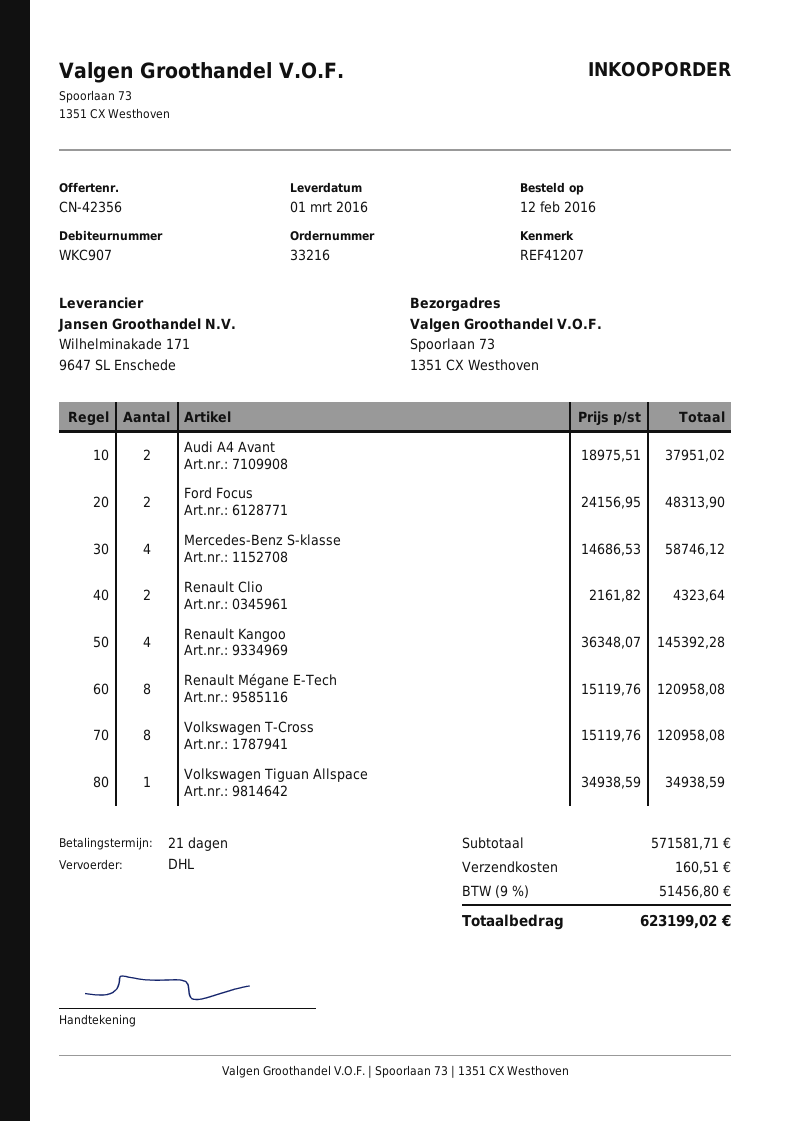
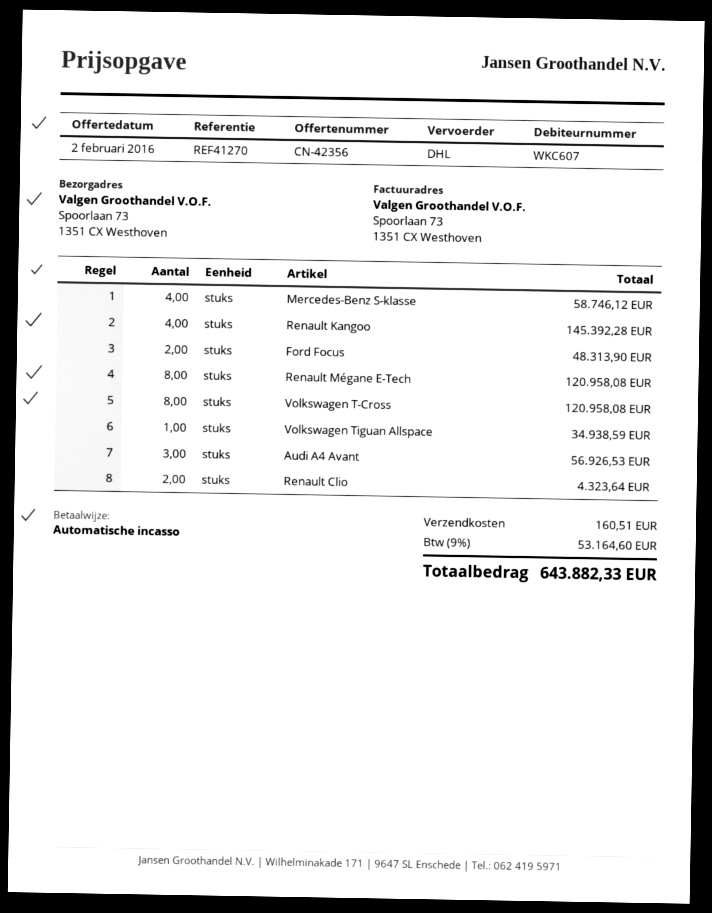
customer number: WKC907 -> WKC607
reference: REF41207 -> REF41270
Audi A4 Avant: 2 for 37951.02 -> 3 for 56926.53
tax: 9% = 51456.80 -> 9% = 53164.60
total: 623199.02 -> 643882.33

